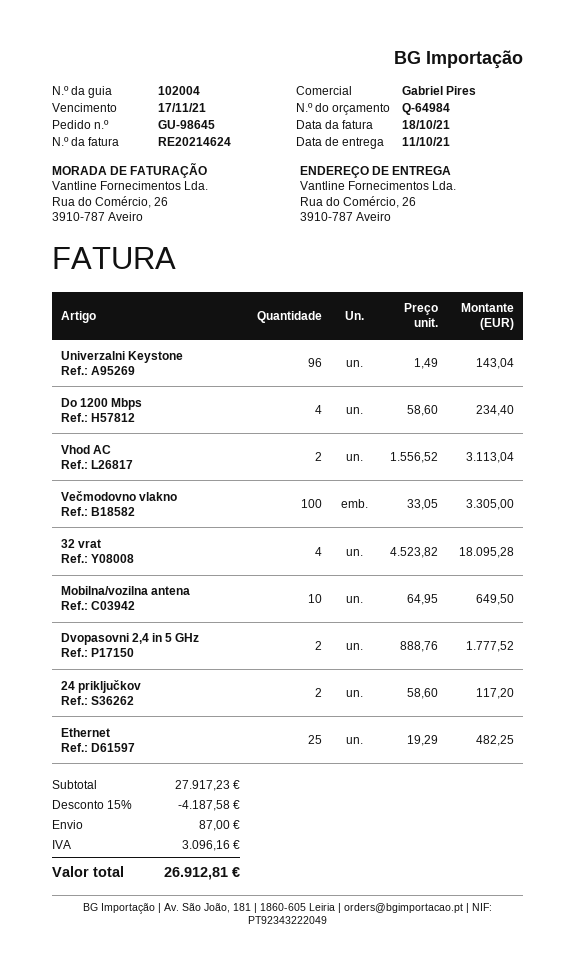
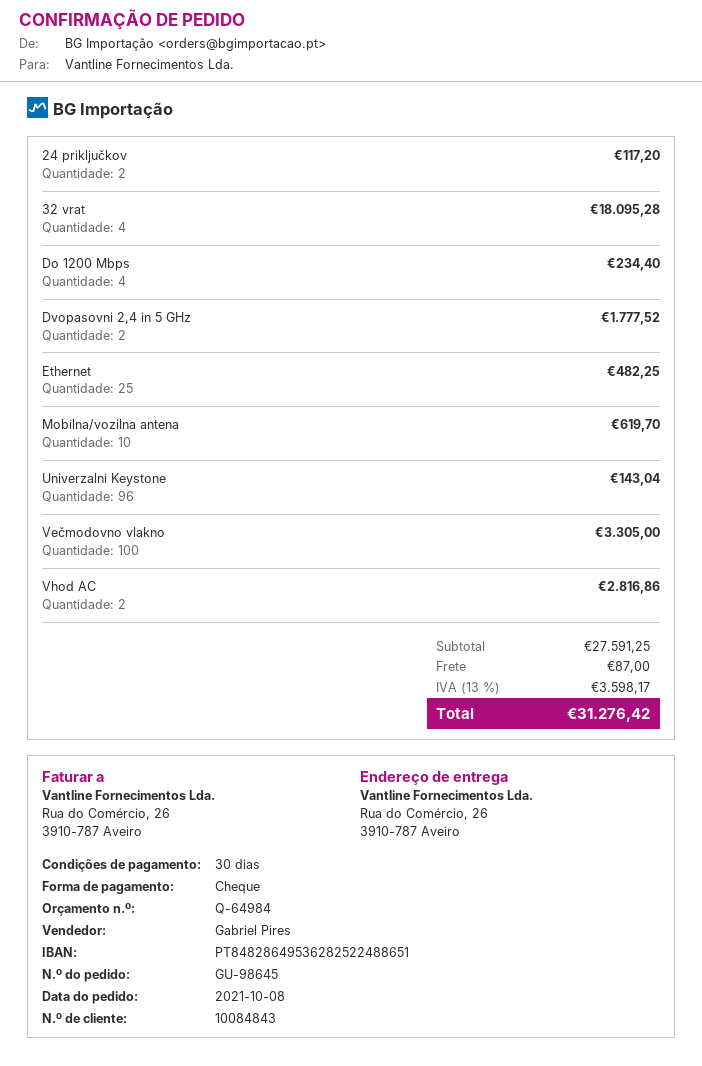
Vhod AC: 2 for 3113.04 -> 2 for 2816.86
Mobilna/vozilna antena: 10 for 649.50 -> 10 for 619.70
subtotal: 27917.23 -> 27591.25
discount: 15% = 4187.58 -> none
tax: 3096.16 -> 3598.17
total: 26912.81 -> 31276.42

